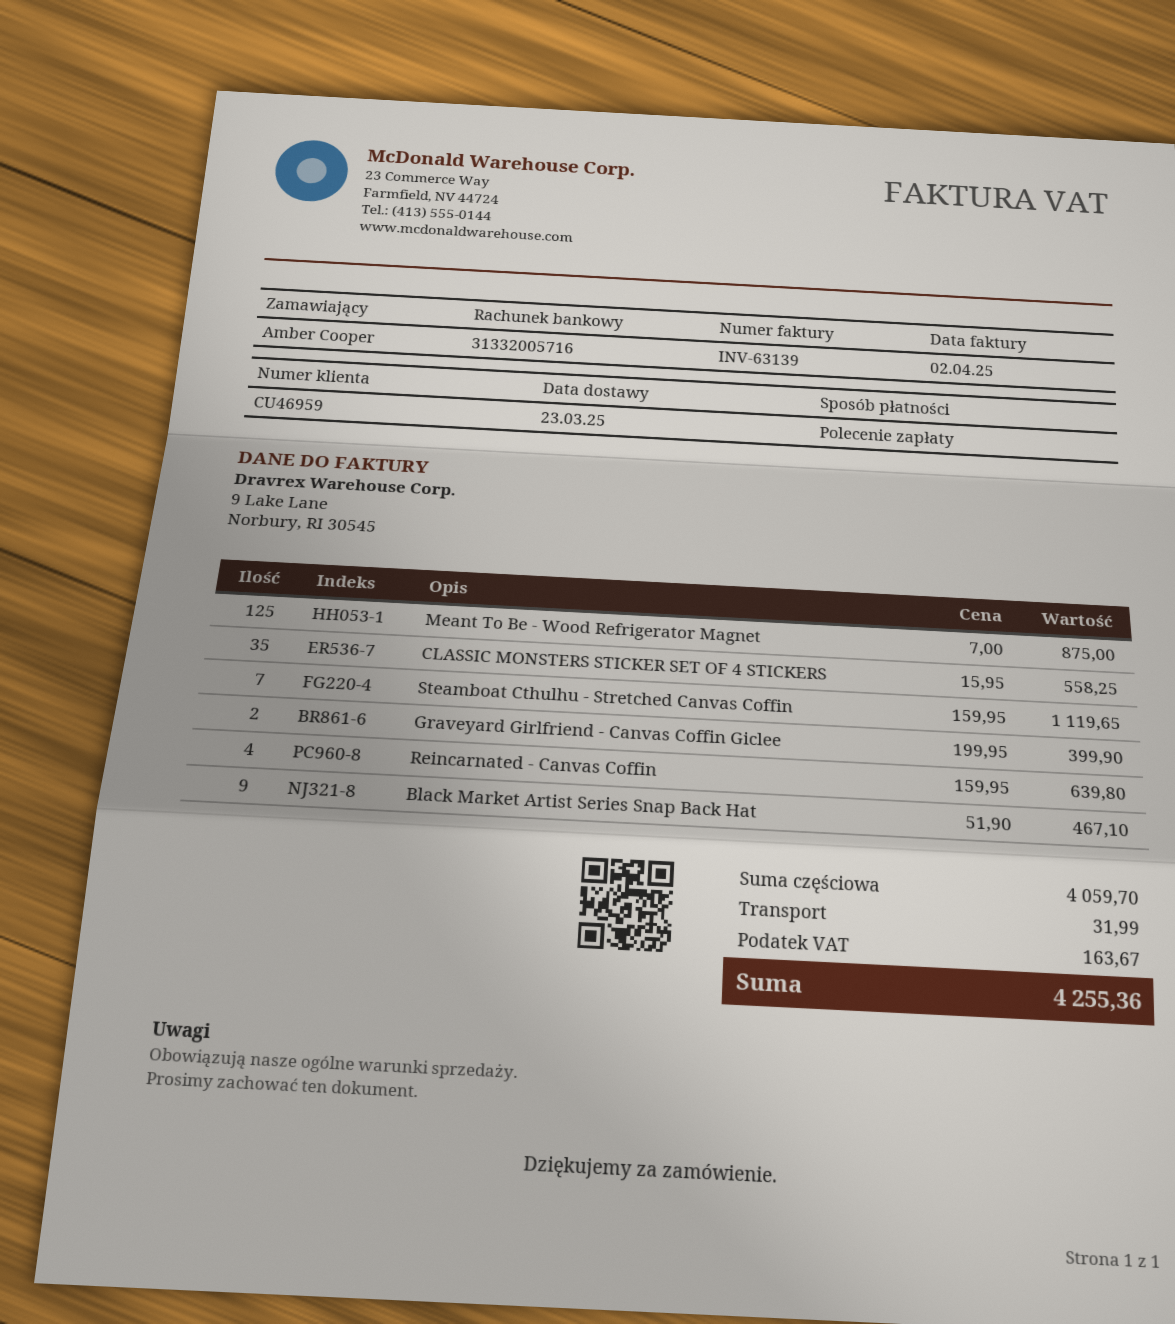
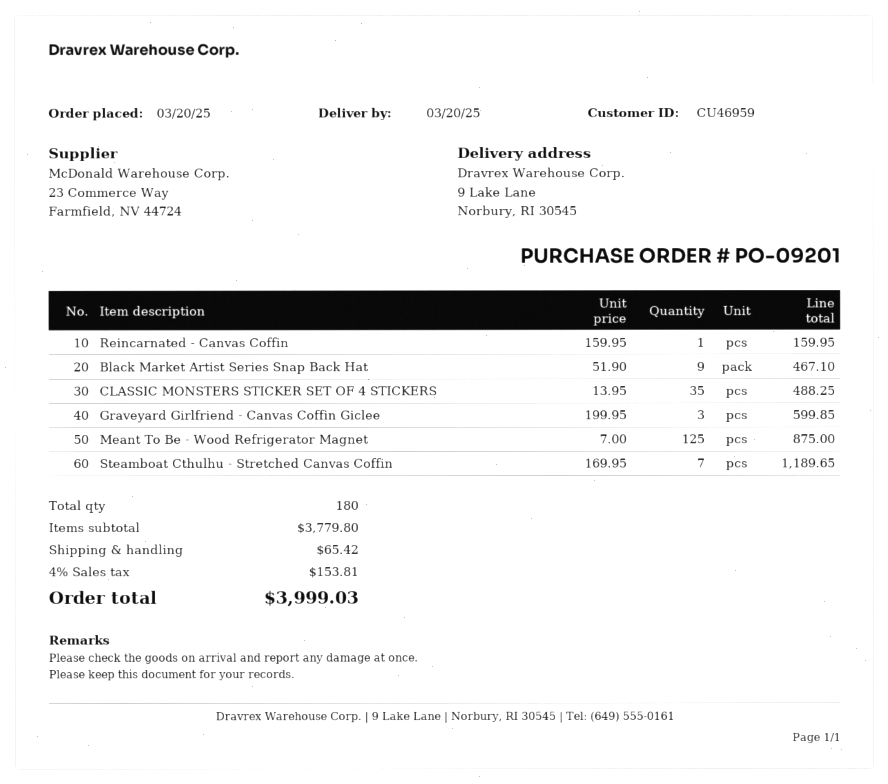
delivery date: 2025-03-23 -> 2025-03-20
CLASSIC MONSTERS STICKER SET OF 4 STICKERS: 35 x 15.95 = 558.25 -> 35 x 13.95 = 488.25
Steamboat Cthulhu - Stretched Canvas Coffin: 7 x 159.95 = 1119.65 -> 7 x 169.95 = 1189.65
Graveyard Girlfriend - Canvas Coffin Giclee: 2 x 199.95 = 399.90 -> 3 x 199.95 = 599.85
Reincarnated - Canvas Coffin: 4 x 159.95 = 639.80 -> 1 x 159.95 = 159.95
subtotal: 4059.70 -> 3779.80
shipping: 31.99 -> 65.42
tax: 163.67 -> 153.81
total: 4255.36 -> 3999.03

